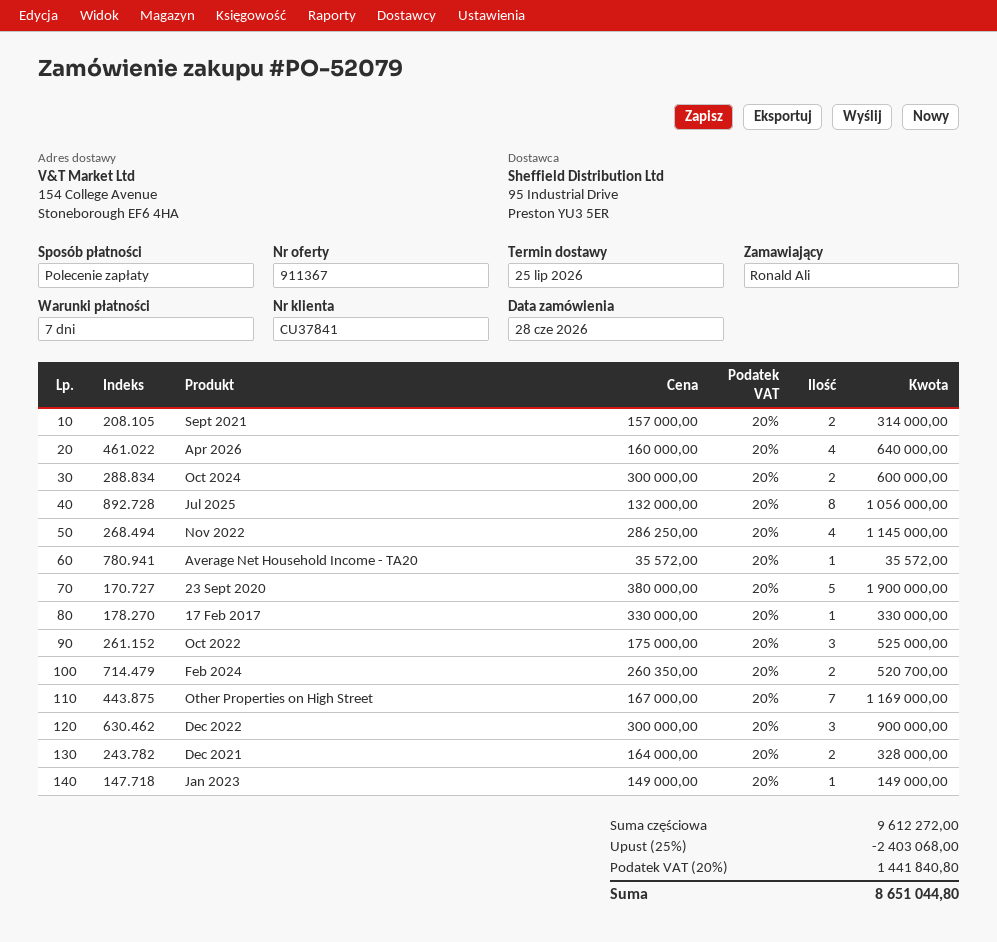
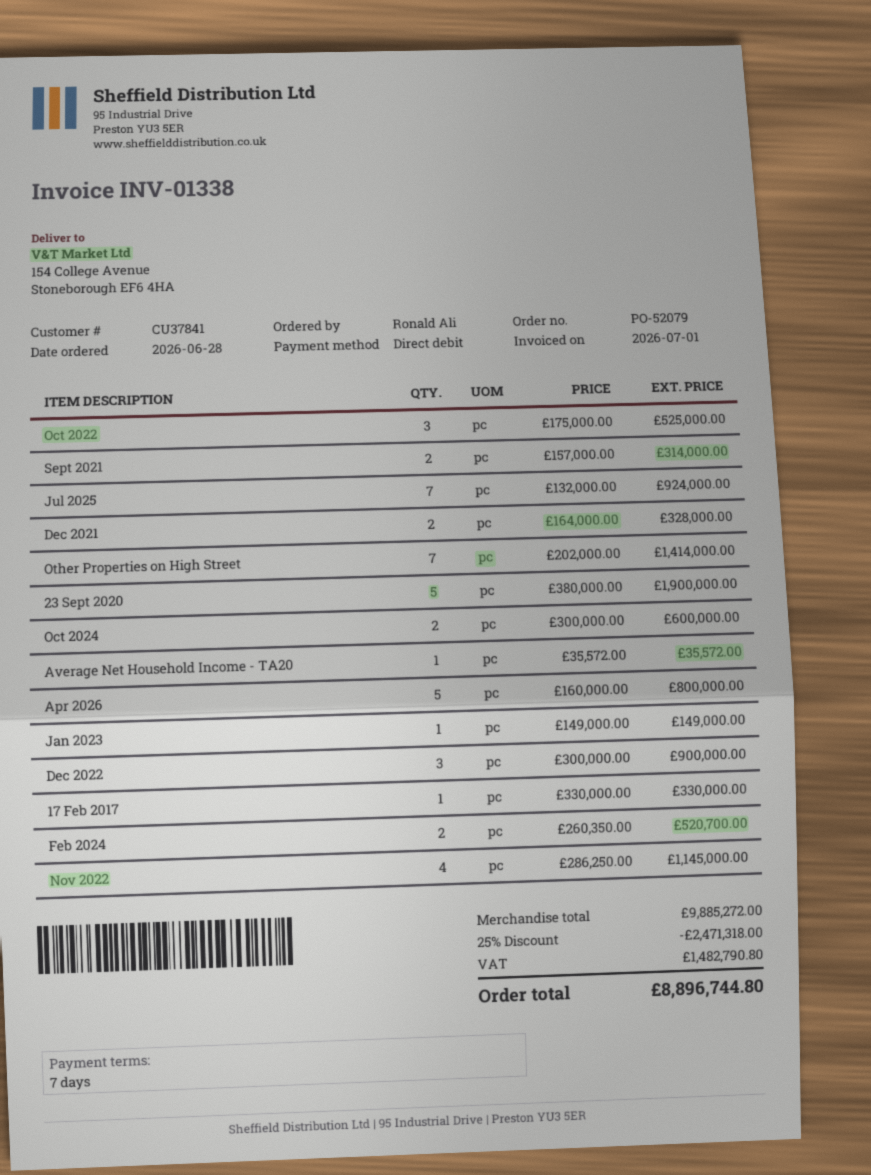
Apr 2026: 4 x 160000.00 = 640000.00 -> 5 x 160000.00 = 800000.00
Jul 2025: 8 x 132000.00 = 1056000.00 -> 7 x 132000.00 = 924000.00
Other Properties on High Street: 7 x 167000.00 = 1169000.00 -> 7 x 202000.00 = 1414000.00
subtotal: 9612272.00 -> 9885272.00
discount: 25% = 2403068.00 -> 25% = 2471318.00
tax: 1441840.80 -> 1482790.80
total: 8651044.80 -> 8896744.80

